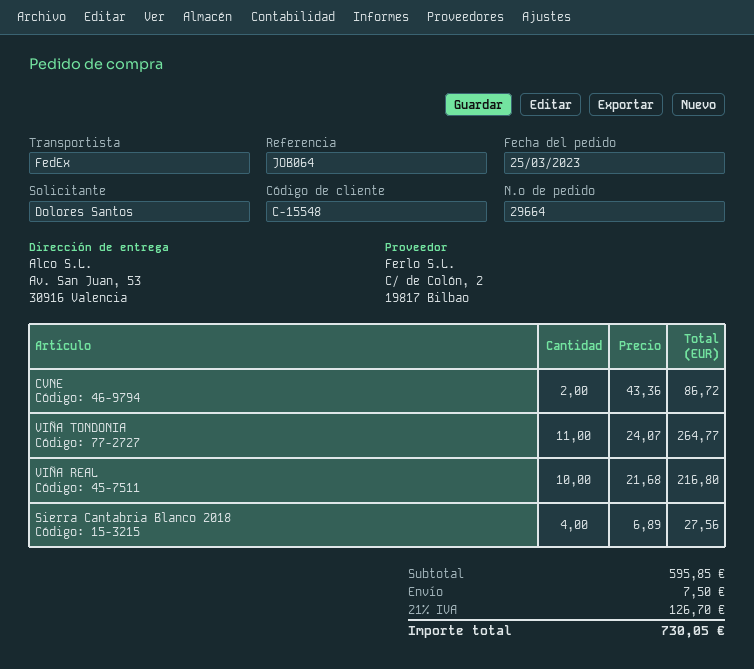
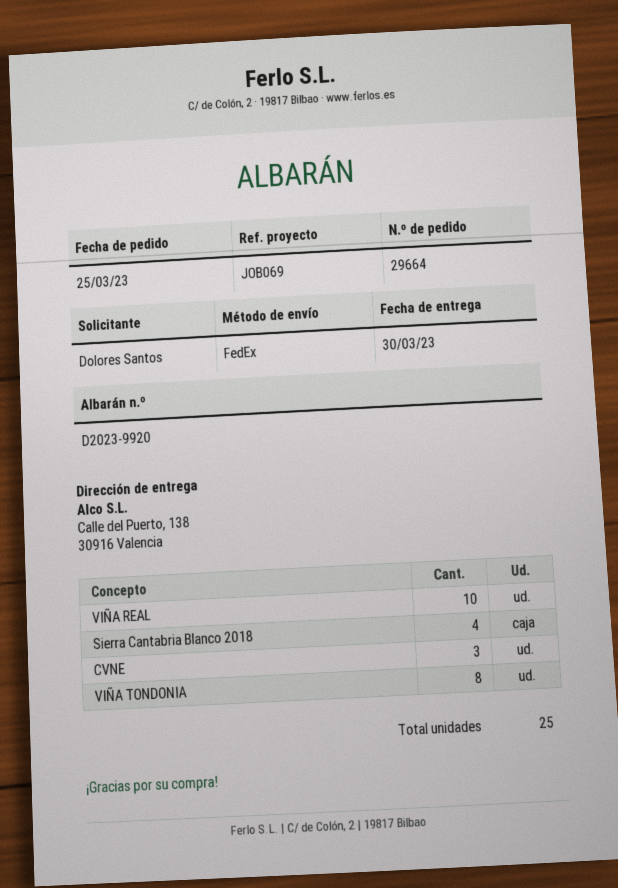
reference: JOB064 -> JOB069
ship to: Av. San Juan, 53, 30916 Valencia -> Calle del Puerto, 138, 30916 Valencia
CVNE: 2 -> 3
VIÑA TONDONIA: 11 -> 8

